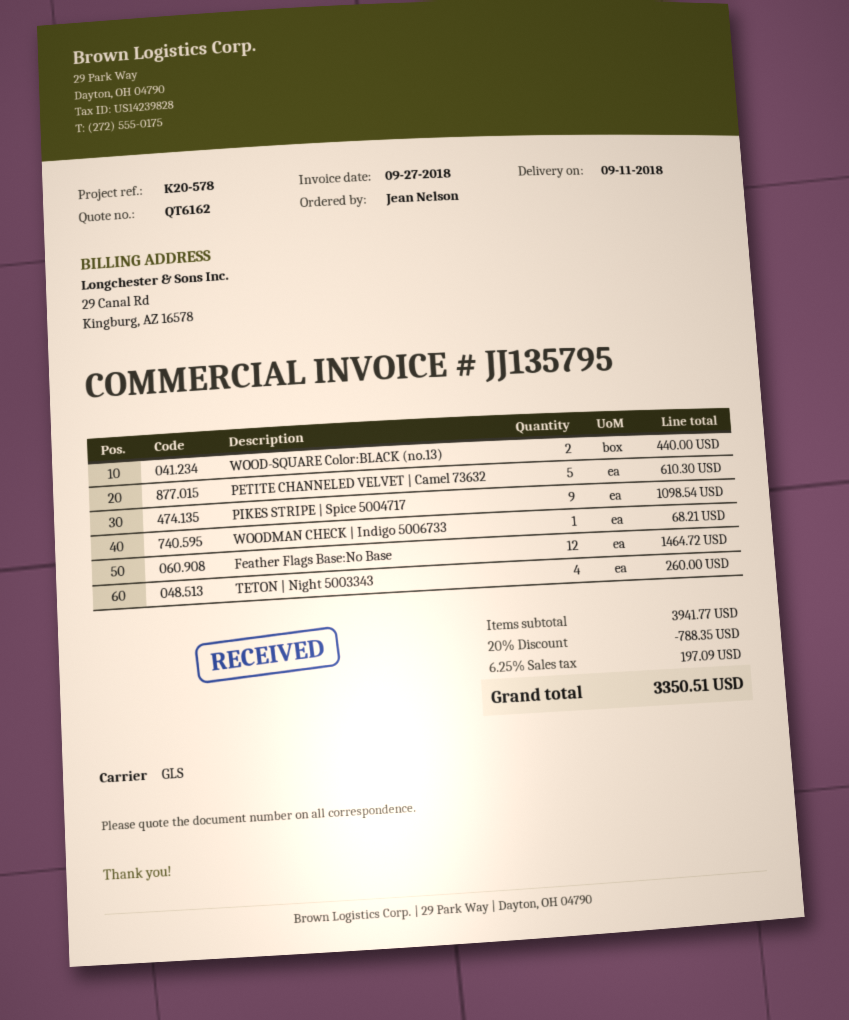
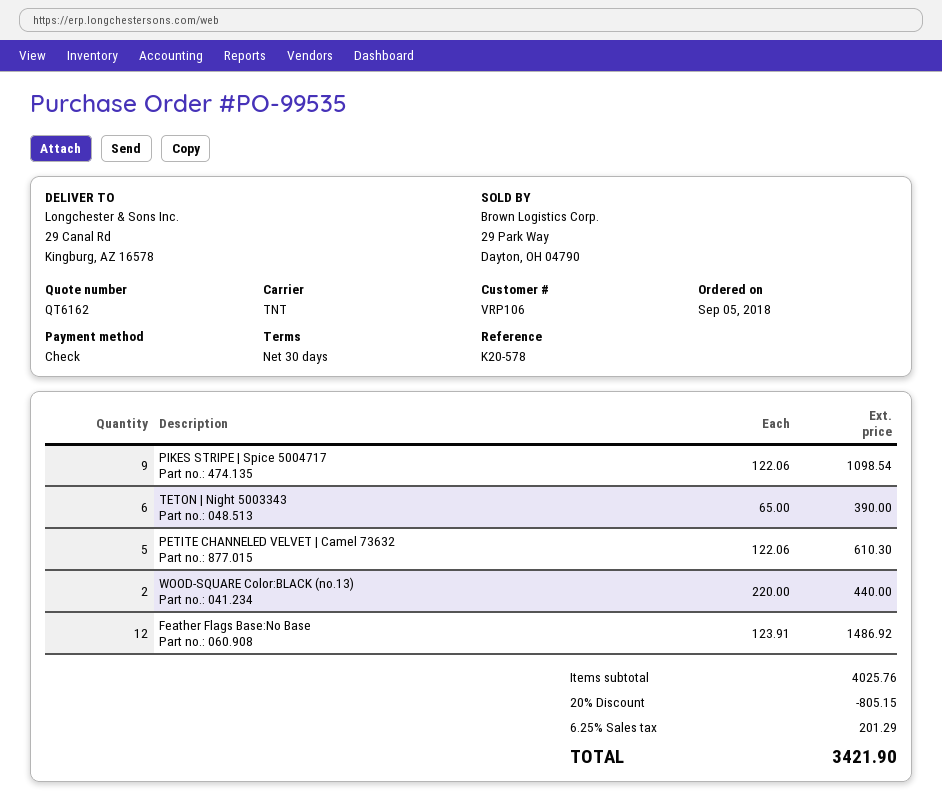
shipping method: GLS -> TNT
WOODMAN CHECK | Indigo 5006733: 1 for 68.21 -> none
Feather Flags Base:No Base: 12 for 1464.72 -> 12 for 1486.92
TETON | Night 5003343: 4 for 260.00 -> 6 for 390.00
subtotal: 3941.77 -> 4025.76
discount: 20% = 788.35 -> 20% = 805.15
tax: 6.25% = 197.09 -> 6.25% = 201.29
total: 3350.51 -> 3421.90

